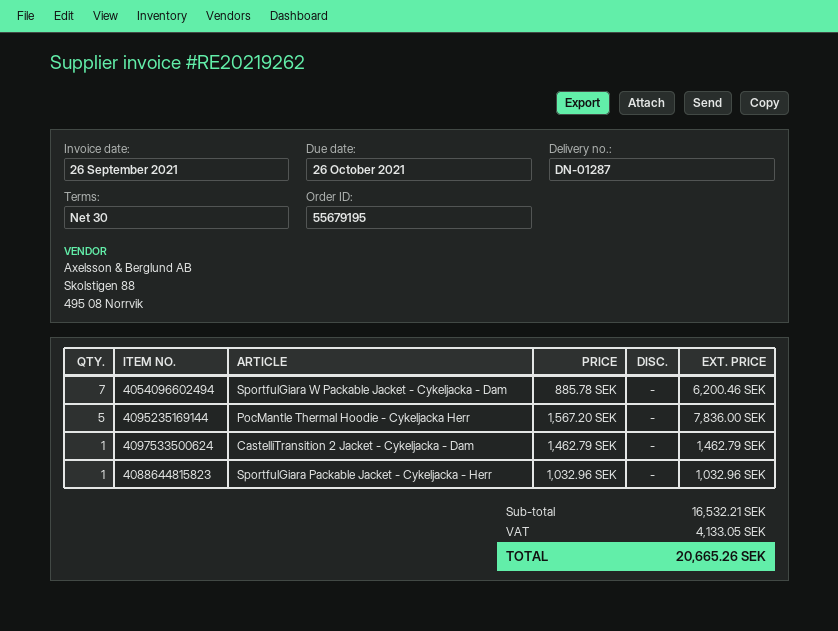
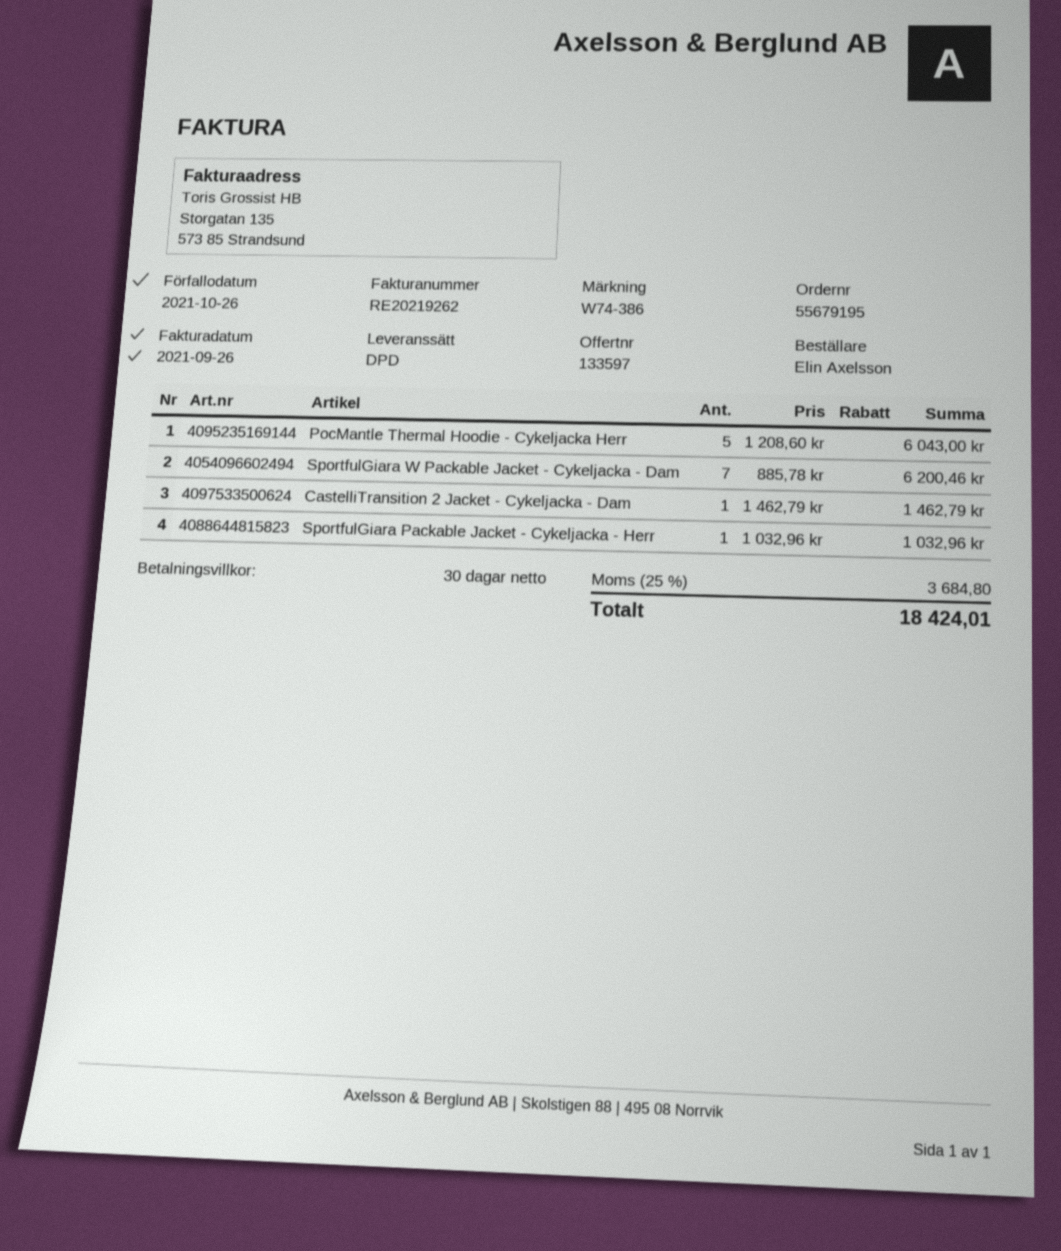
PocMantle Thermal Hoodie - Cykeljacka Herr: 5 x 1567.20 = 7836.00 -> 5 x 1208.60 = 6043.00
tax: 4133.05 -> 3684.80
total: 20665.26 -> 18424.01

